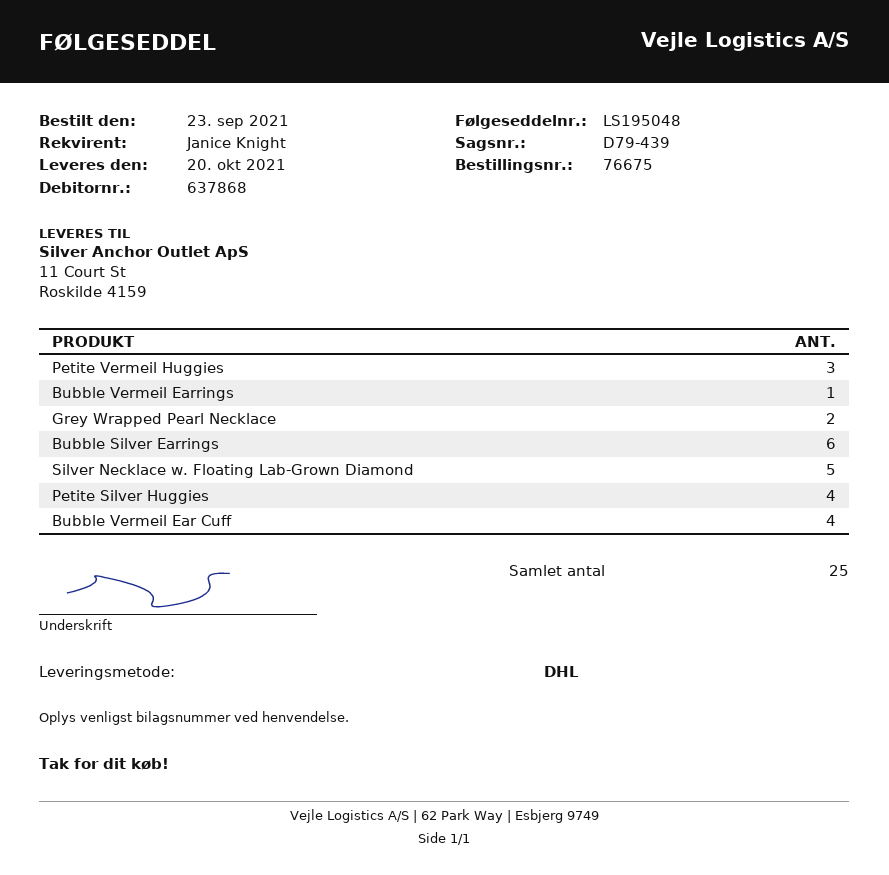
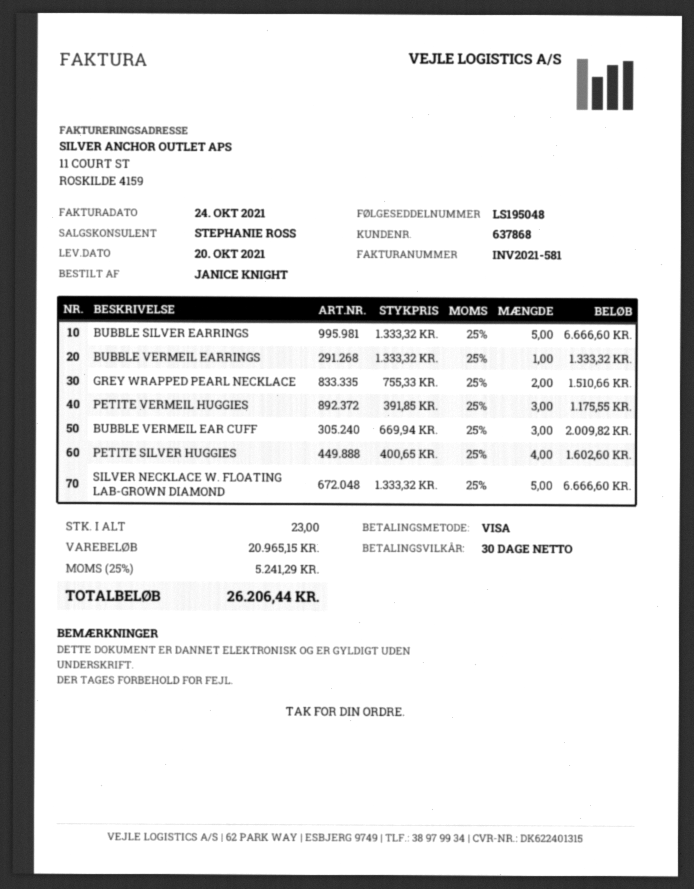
Bubble Silver Earrings: 6 -> 5
Bubble Vermeil Ear Cuff: 4 -> 3
total quantity: 25 -> 23

